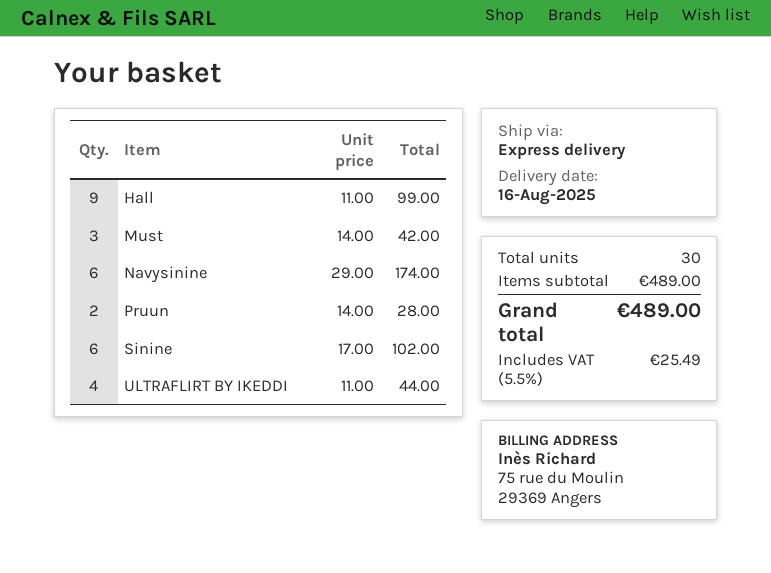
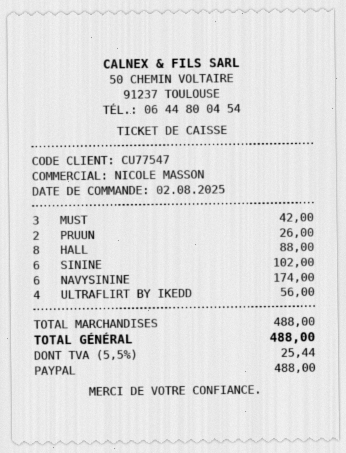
Hall: 9 for 99.00 -> 8 for 88.00
Pruun: 2 for 28.00 -> 2 for 26.00
ULTRAFLIRT BY IKEDDI: 4 for 44.00 -> 4 for 56.00
subtotal: 489.00 -> 488.00
tax: 5.5% = 25.49 -> 5.5% = 25.44
total: 489.00 -> 488.00

